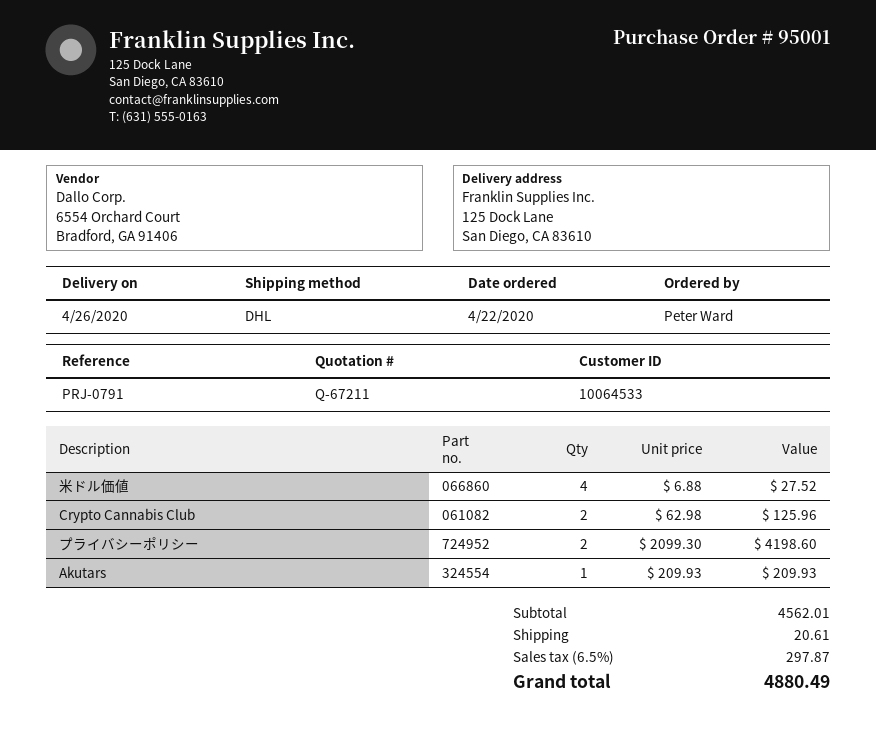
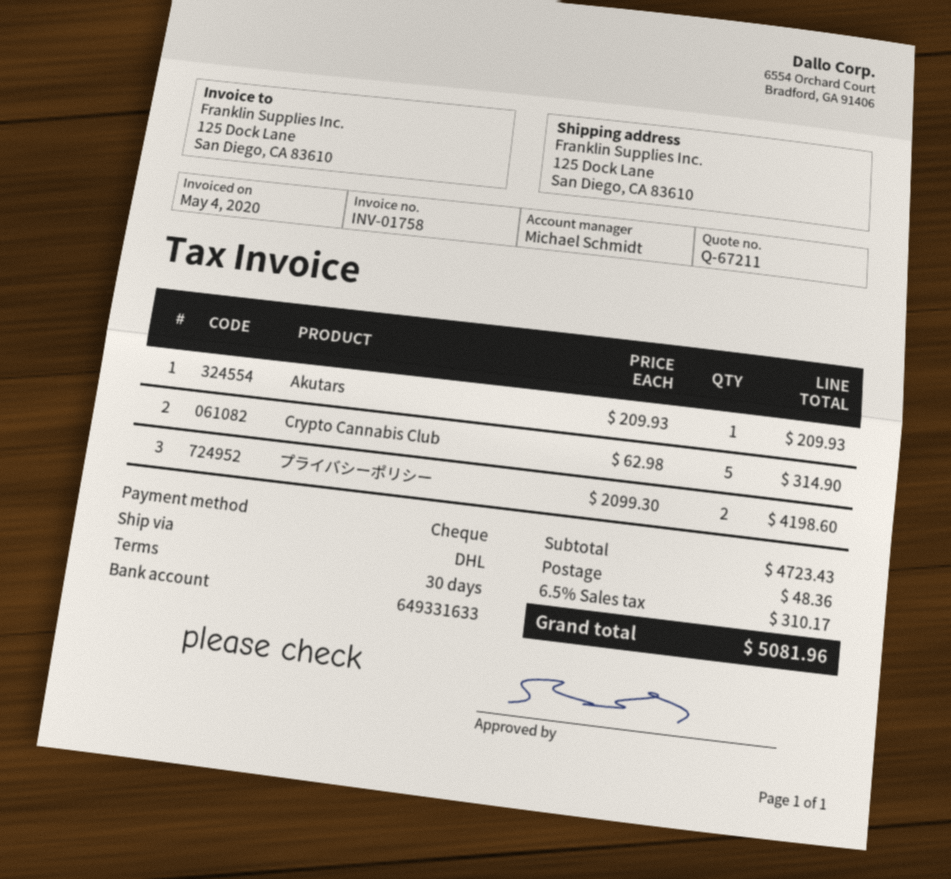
米ドル価値: 4 x 6.88 = 27.52 -> none
Crypto Cannabis Club: 2 x 62.98 = 125.96 -> 5 x 62.98 = 314.90
subtotal: 4562.01 -> 4723.43
shipping: 20.61 -> 48.36
tax: 6.5% = 297.87 -> 6.5% = 310.17
total: 4880.49 -> 5081.96

